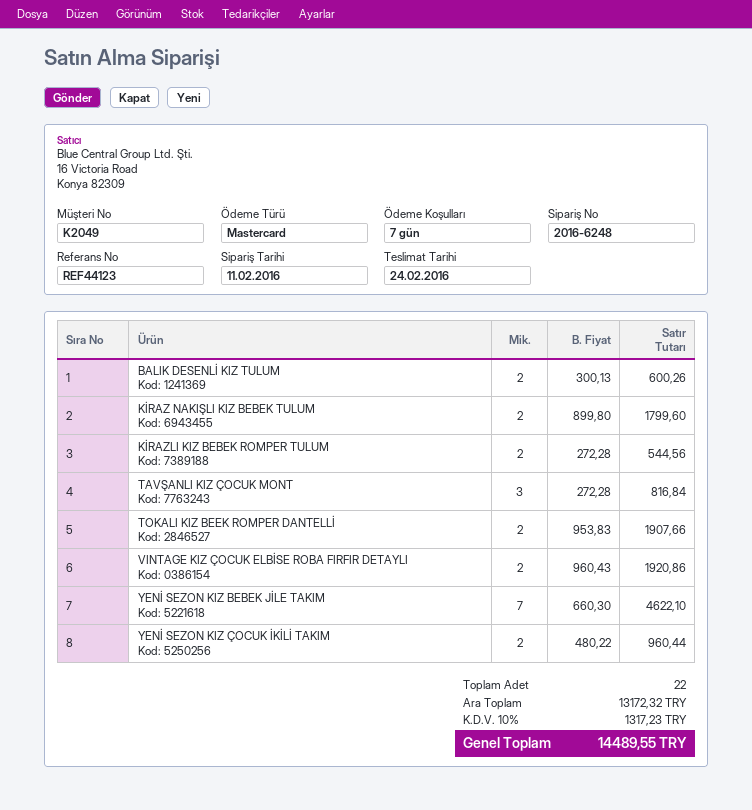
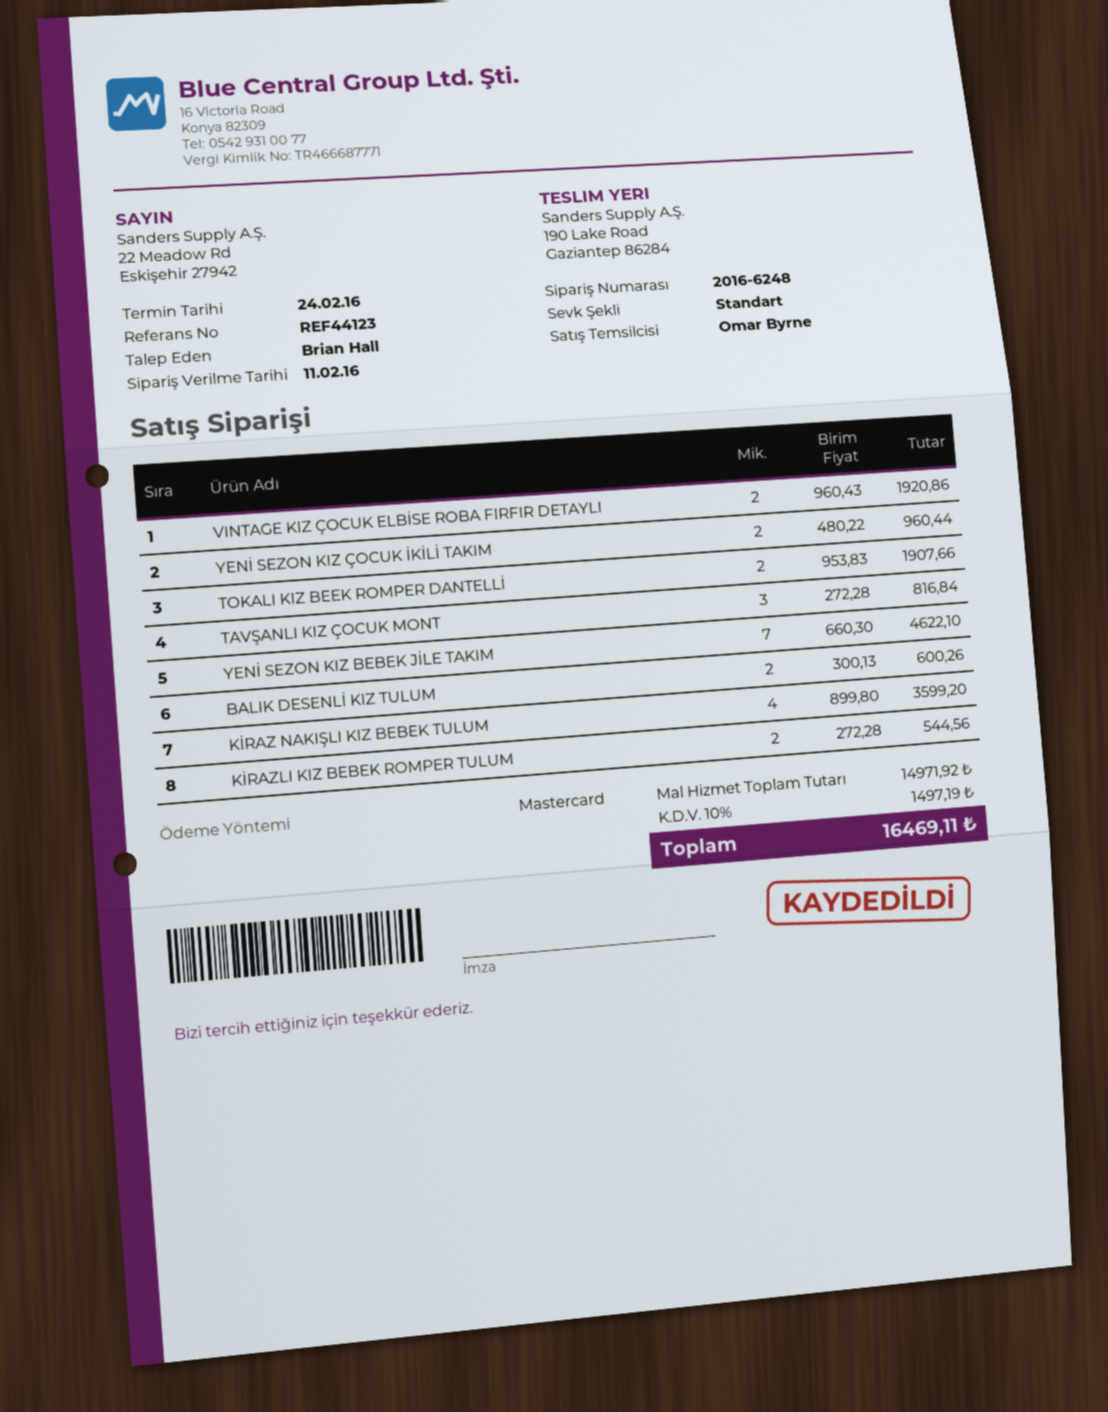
KİRAZ NAKIŞLI KIZ BEBEK TULUM: 2 x 899.80 = 1799.60 -> 4 x 899.80 = 3599.20
subtotal: 13172.32 -> 14971.92
tax: 10% = 1317.23 -> 10% = 1497.19
total: 14489.55 -> 16469.11

